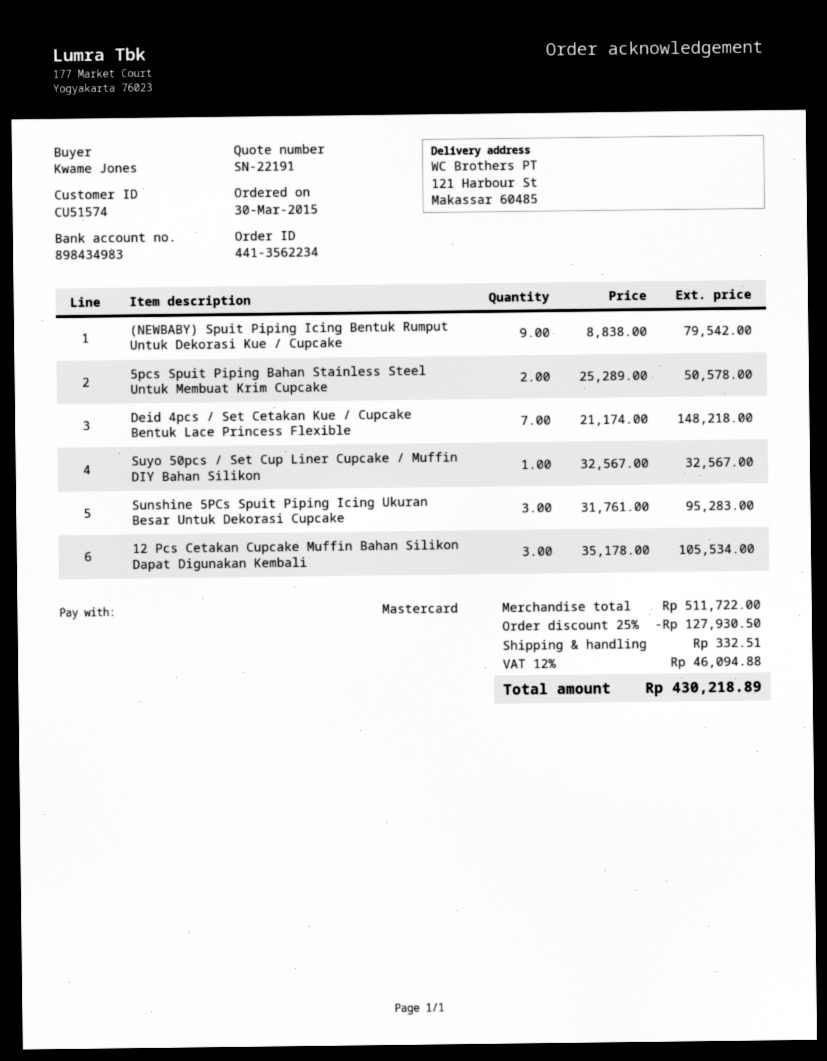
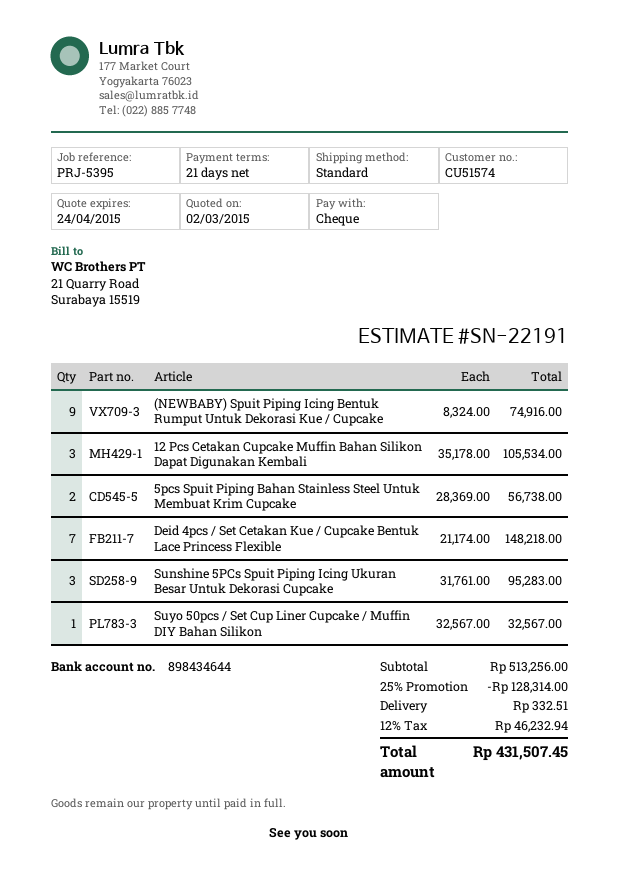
payment method: Mastercard -> cheque
bank account: 898434983 -> 898434644
(NEWBABY) Spuit Piping Icing Bentuk Rumput Untuk Dekorasi Kue / Cupcake: 9 x 8838.00 = 79542.00 -> 9 x 8324.00 = 74916.00
5pcs Spuit Piping Bahan Stainless Steel Untuk Membuat Krim Cupcake: 2 x 25289.00 = 50578.00 -> 2 x 28369.00 = 56738.00
subtotal: 511722.00 -> 513256.00
discount: 25% = 127930.50 -> 25% = 128314.00
tax: 12% = 46094.88 -> 12% = 46232.94
total: 430218.89 -> 431507.45

